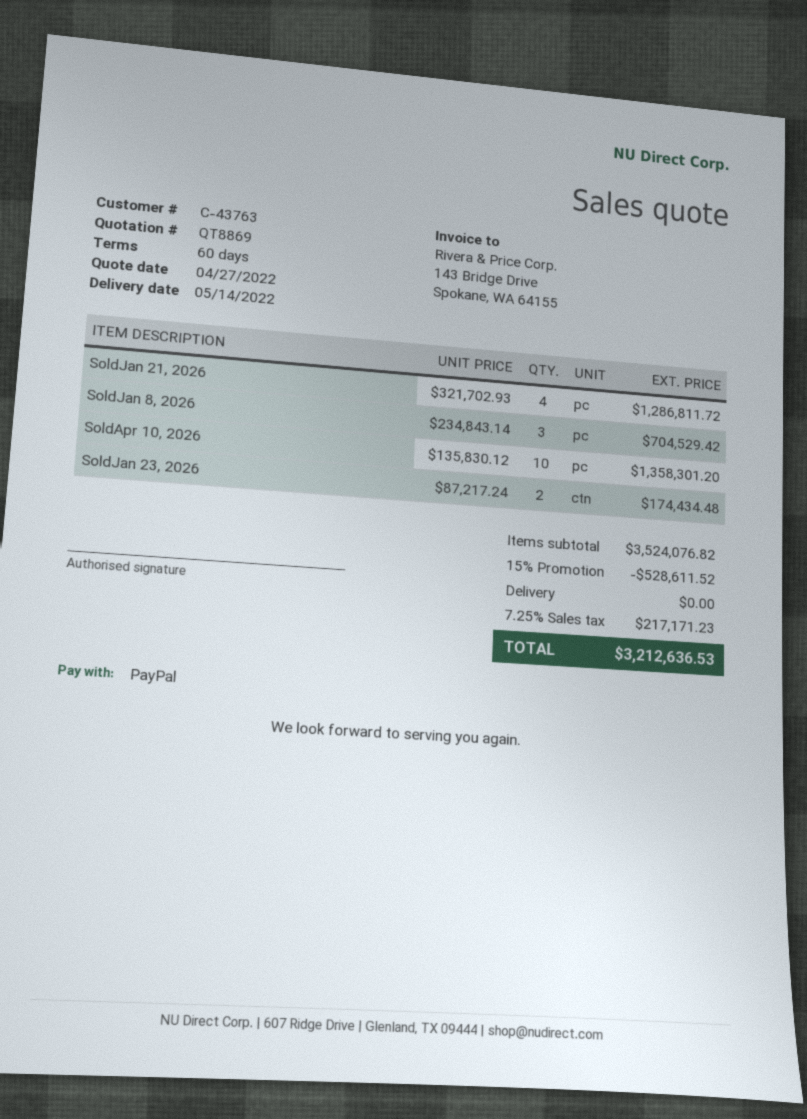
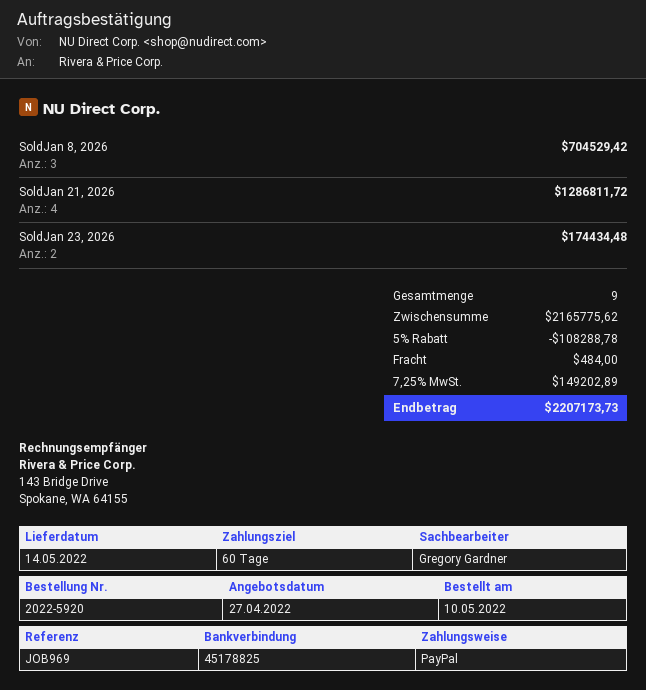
SoldApr 10, 2026: 10 for 1358301.20 -> none
subtotal: 3524076.82 -> 2165775.62
discount: 15% = 528611.52 -> 5% = 108288.78
shipping: 0.00 -> 484.00
tax: 7.25% = 217171.23 -> 7.25% = 149202.89
total: 3212636.53 -> 2207173.73

